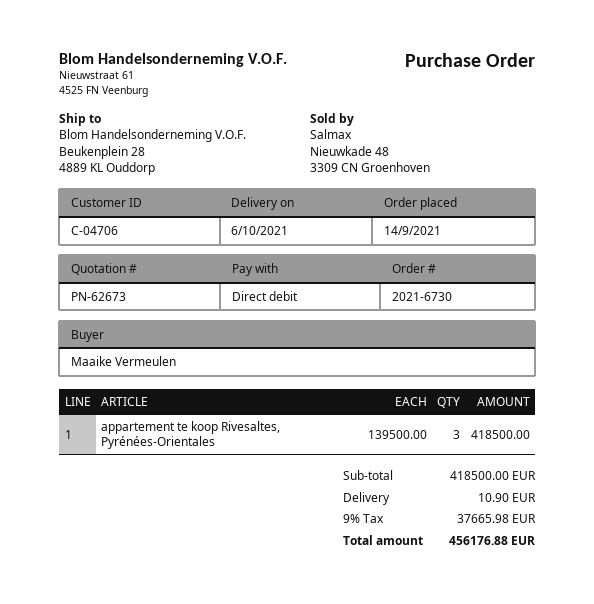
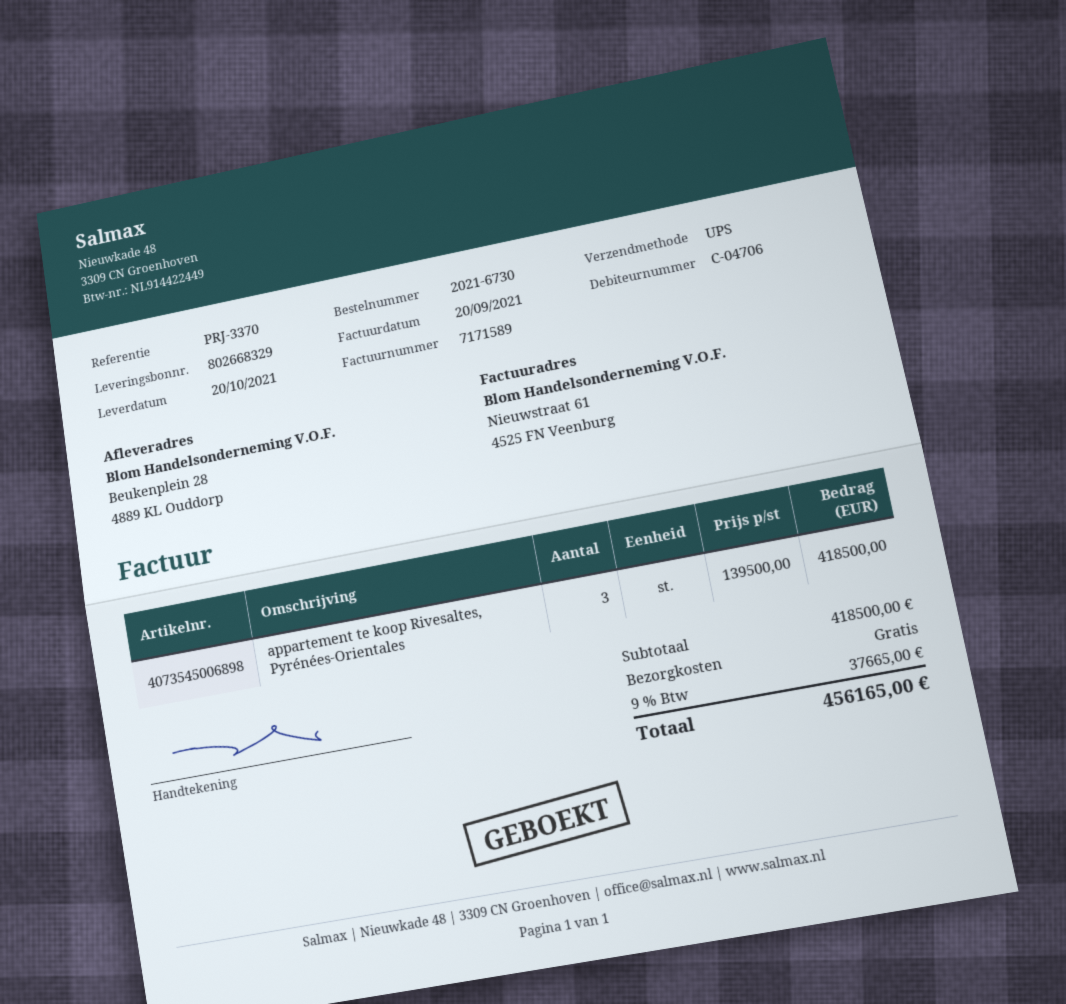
delivery date: 2021-10-06 -> 2021-10-20
shipping: 10.90 -> 0.00
tax: 9% = 37665.98 -> 9% = 37665.00
total: 456176.88 -> 456165.00

